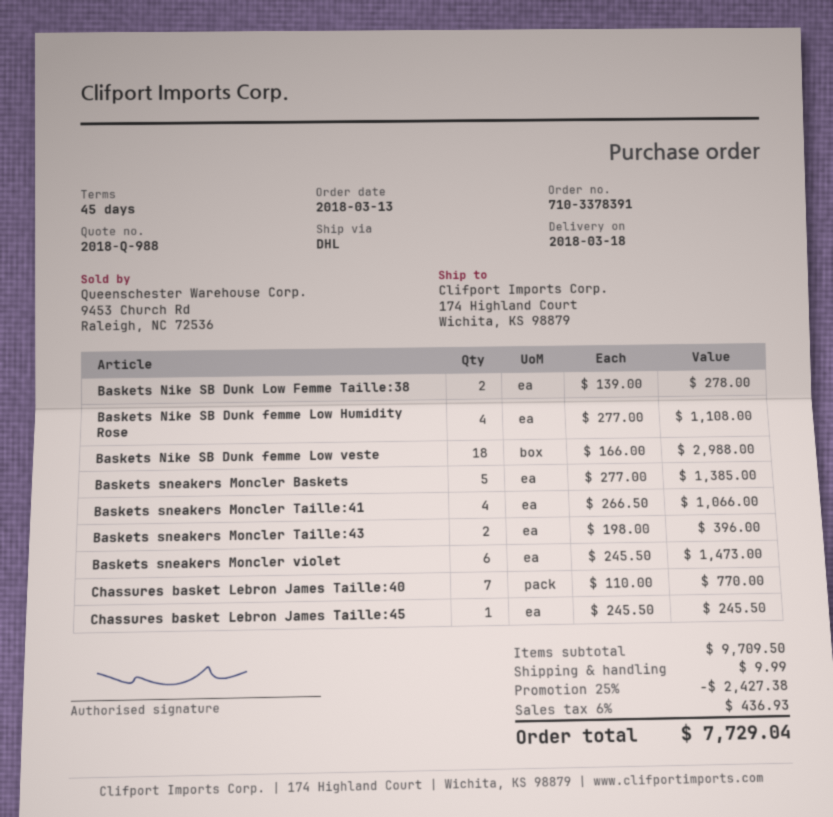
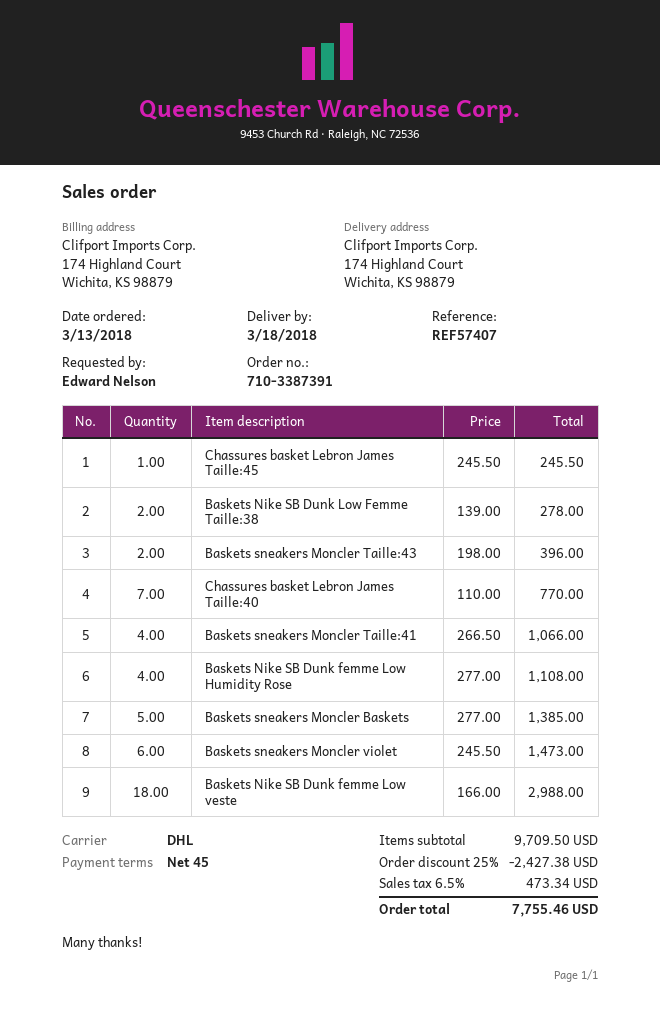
order number: 710-3378391 -> 710-3387391
shipping: 9.99 -> none
tax: 6% = 436.93 -> 6.5% = 473.34
total: 7729.04 -> 7755.46

